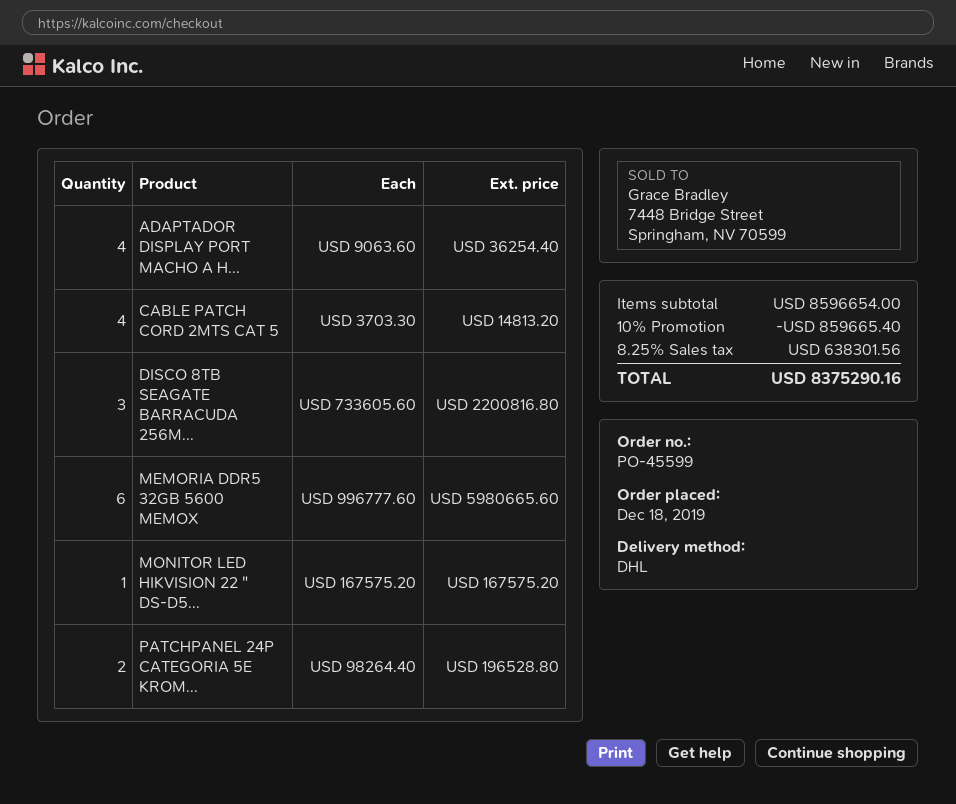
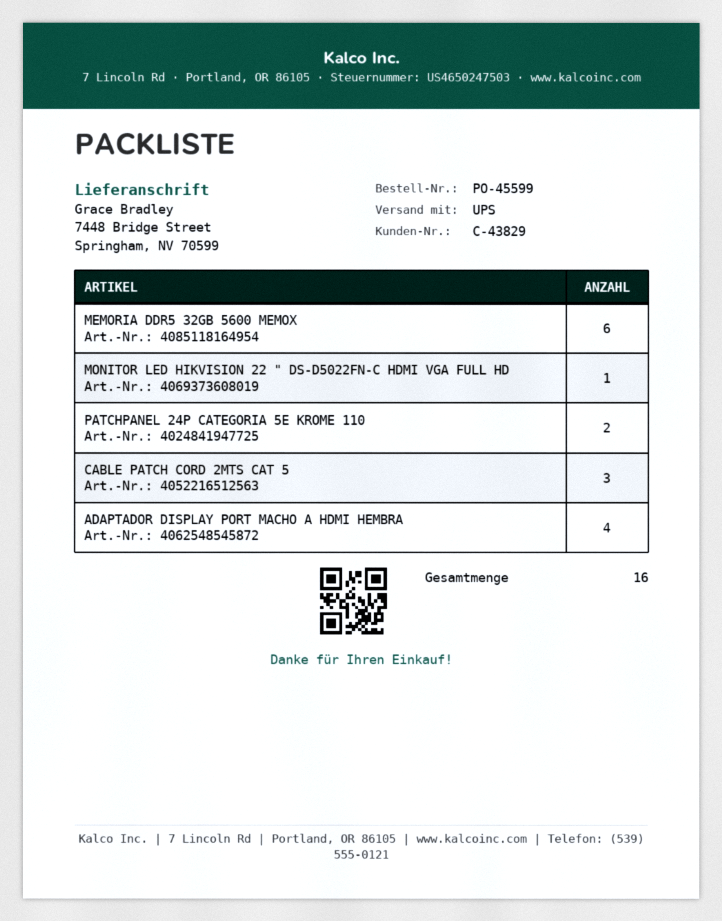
shipping method: DHL -> UPS
CABLE PATCH CORD 2MTS CAT 5: 4 -> 3
DISCO 8TB SEAGATE BARRACUDA 256M...: 3 -> none

